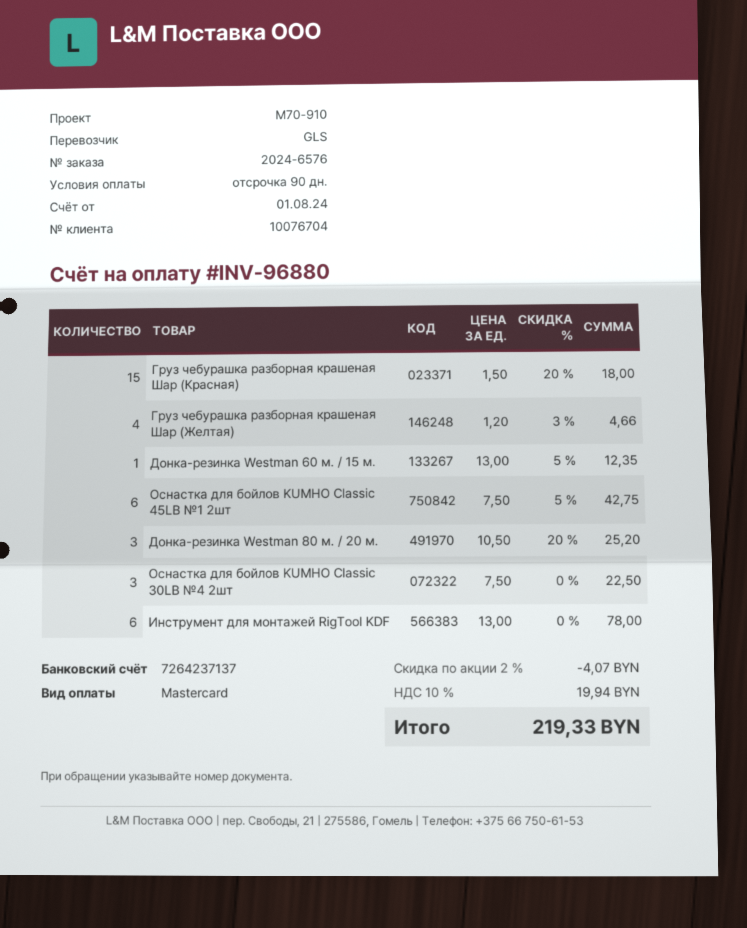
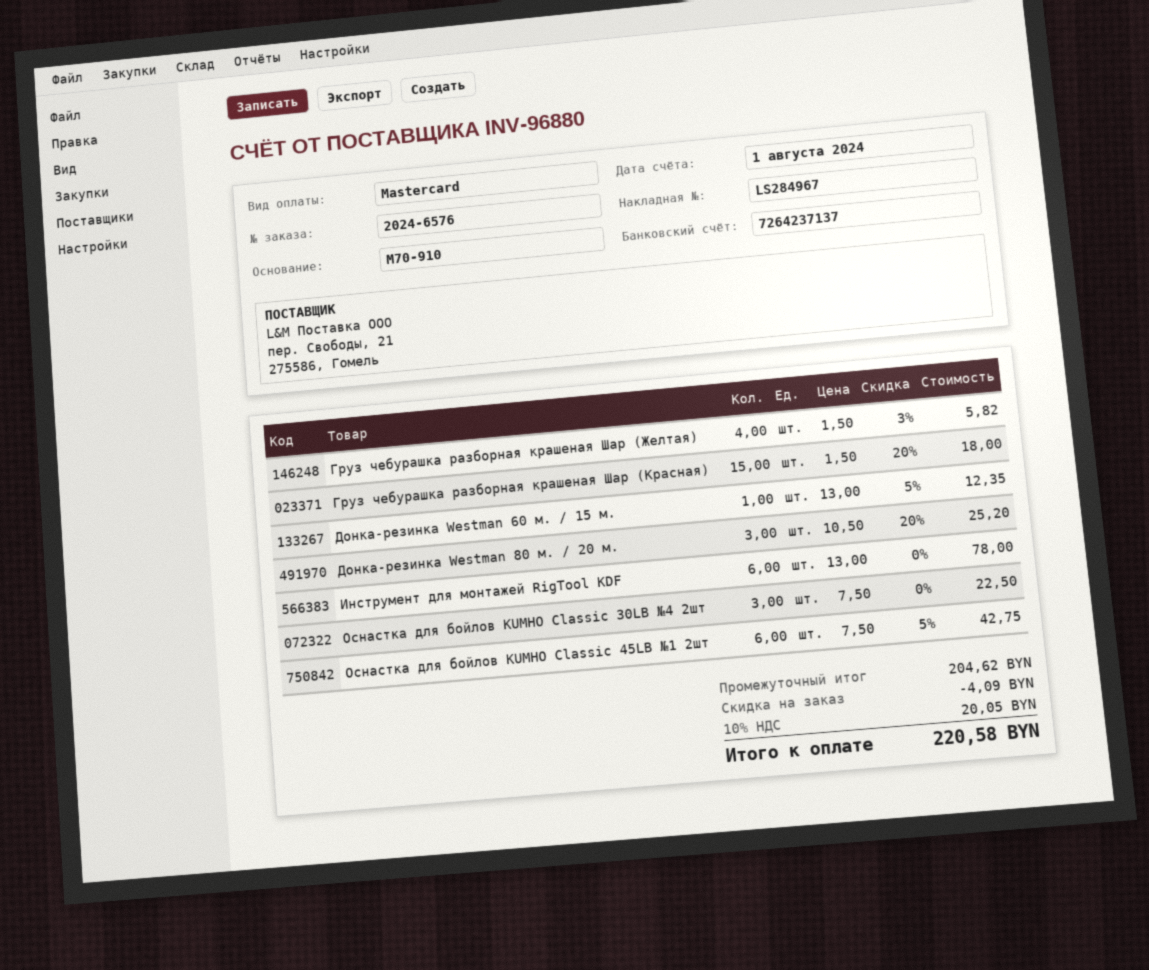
Груз чебурашка разборная крашеная Шар (Желтая): 4 x 1.20 - 3% = 4.66 -> 4 x 1.50 - 3% = 5.82
discount: 4.07 -> 4.09
tax: 10% = 19.94 -> 10% = 20.05
total: 219.33 -> 220.58

